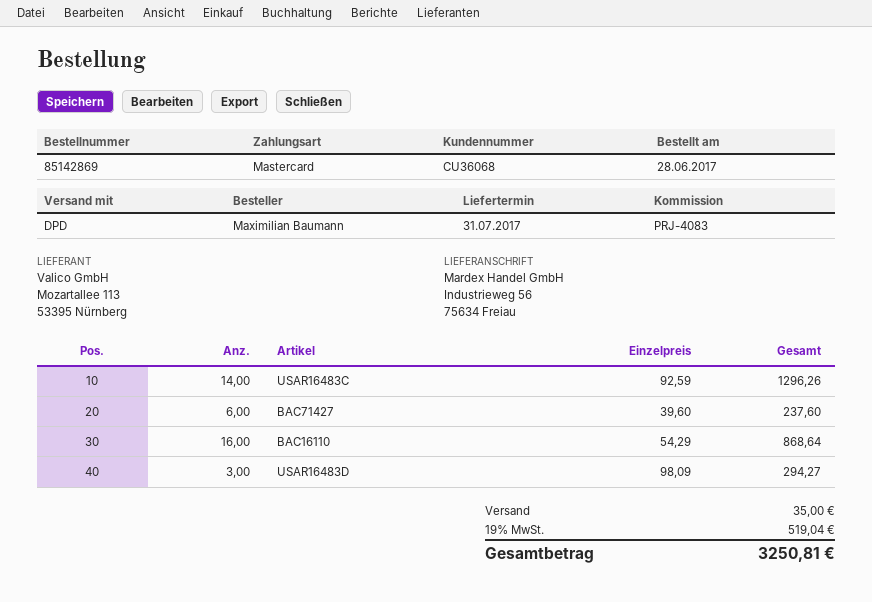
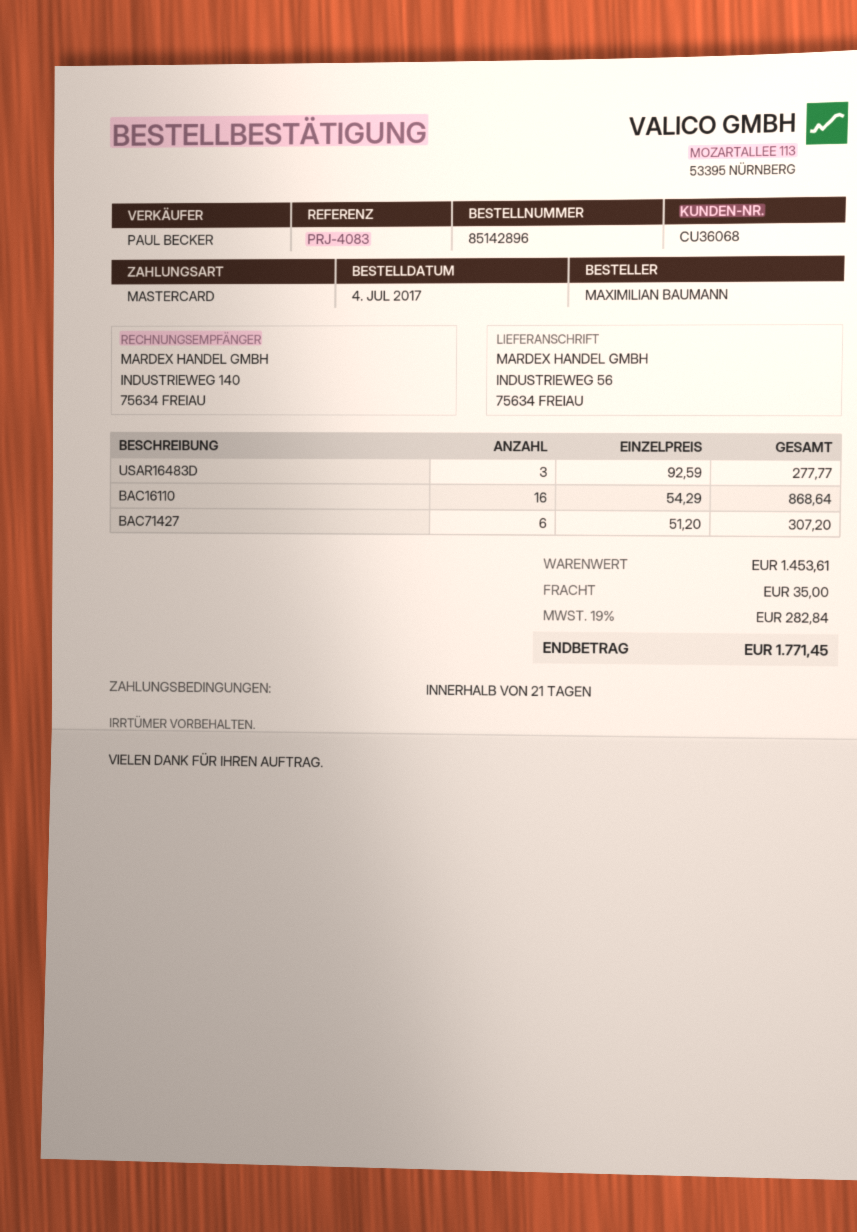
order number: 85142869 -> 85142896
order date: 2017-06-28 -> 2017-07-04
USAR16483C: 14 x 92.59 = 1296.26 -> none
BAC71427: 6 x 39.60 = 237.60 -> 6 x 51.20 = 307.20
USAR16483D: 3 x 98.09 = 294.27 -> 3 x 92.59 = 277.77
tax: 19% = 519.04 -> 19% = 282.84
total: 3250.81 -> 1771.45

